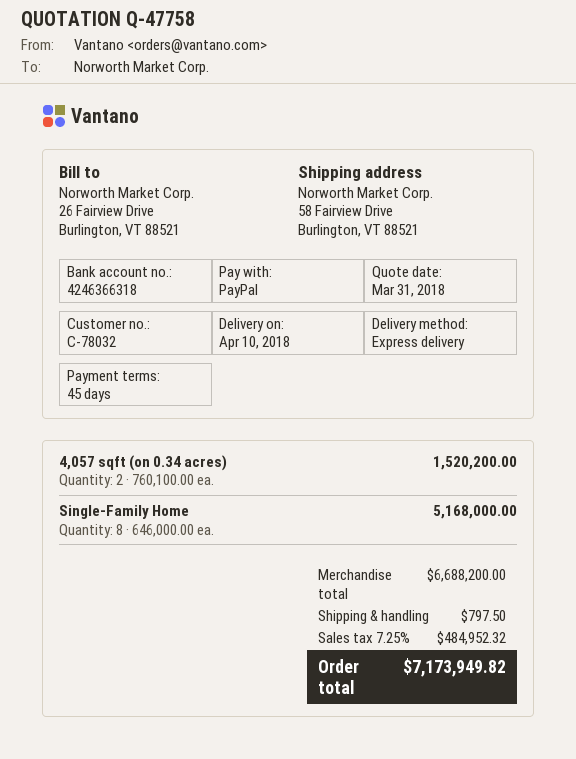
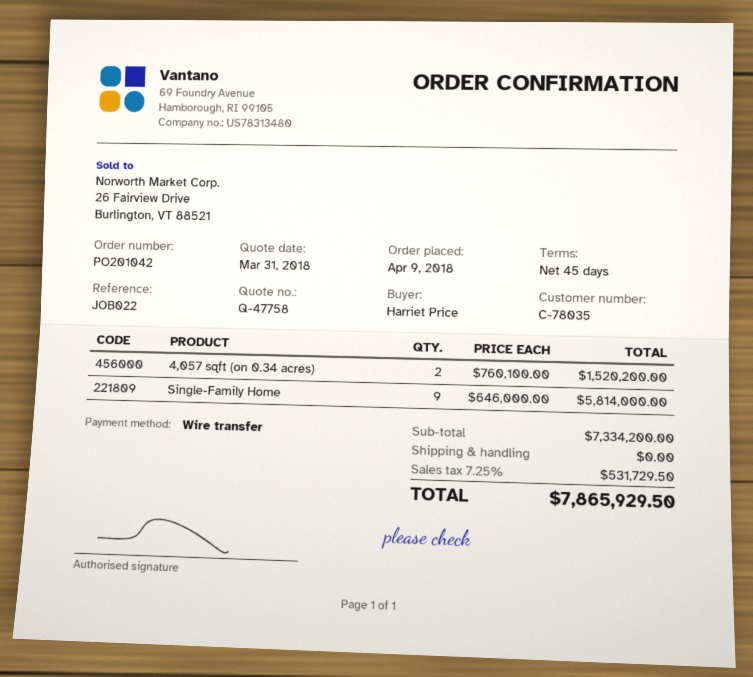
customer number: C-78032 -> C-78035
payment method: PayPal -> bank transfer
Single-Family Home: 8 x 646000.00 = 5168000.00 -> 9 x 646000.00 = 5814000.00
subtotal: 6688200.00 -> 7334200.00
shipping: 797.50 -> 0.00
tax: 7.25% = 484952.32 -> 7.25% = 531729.50
total: 7173949.82 -> 7865929.50

